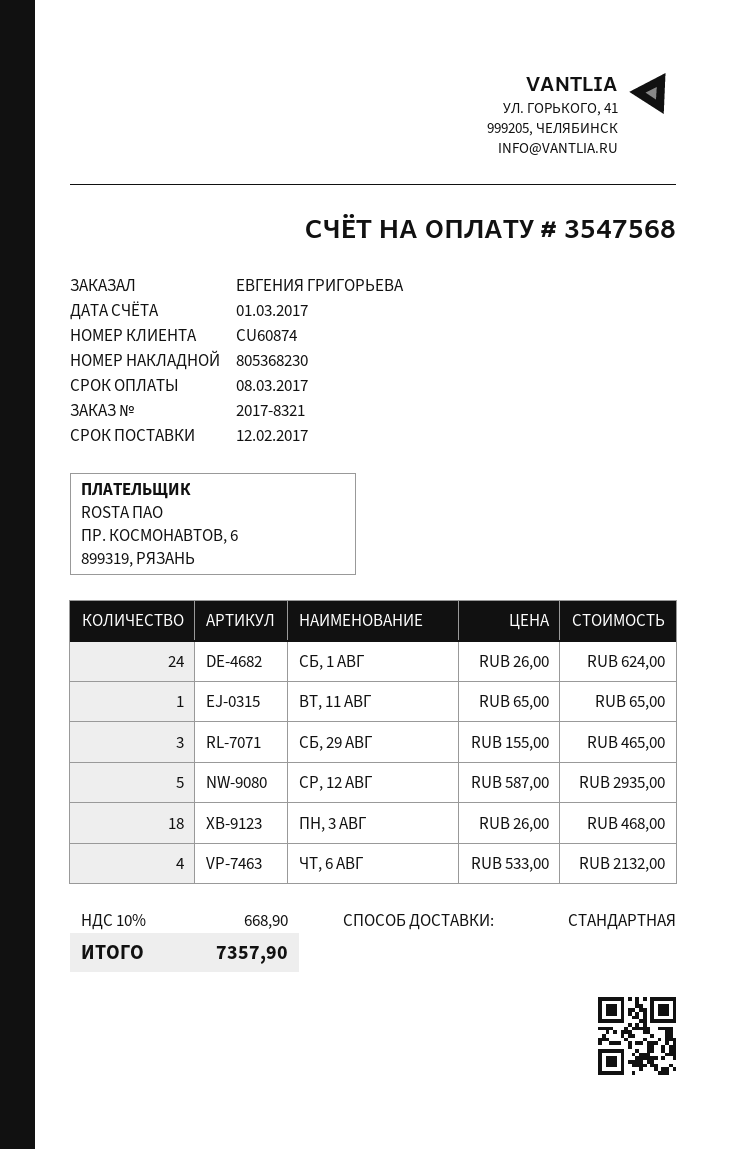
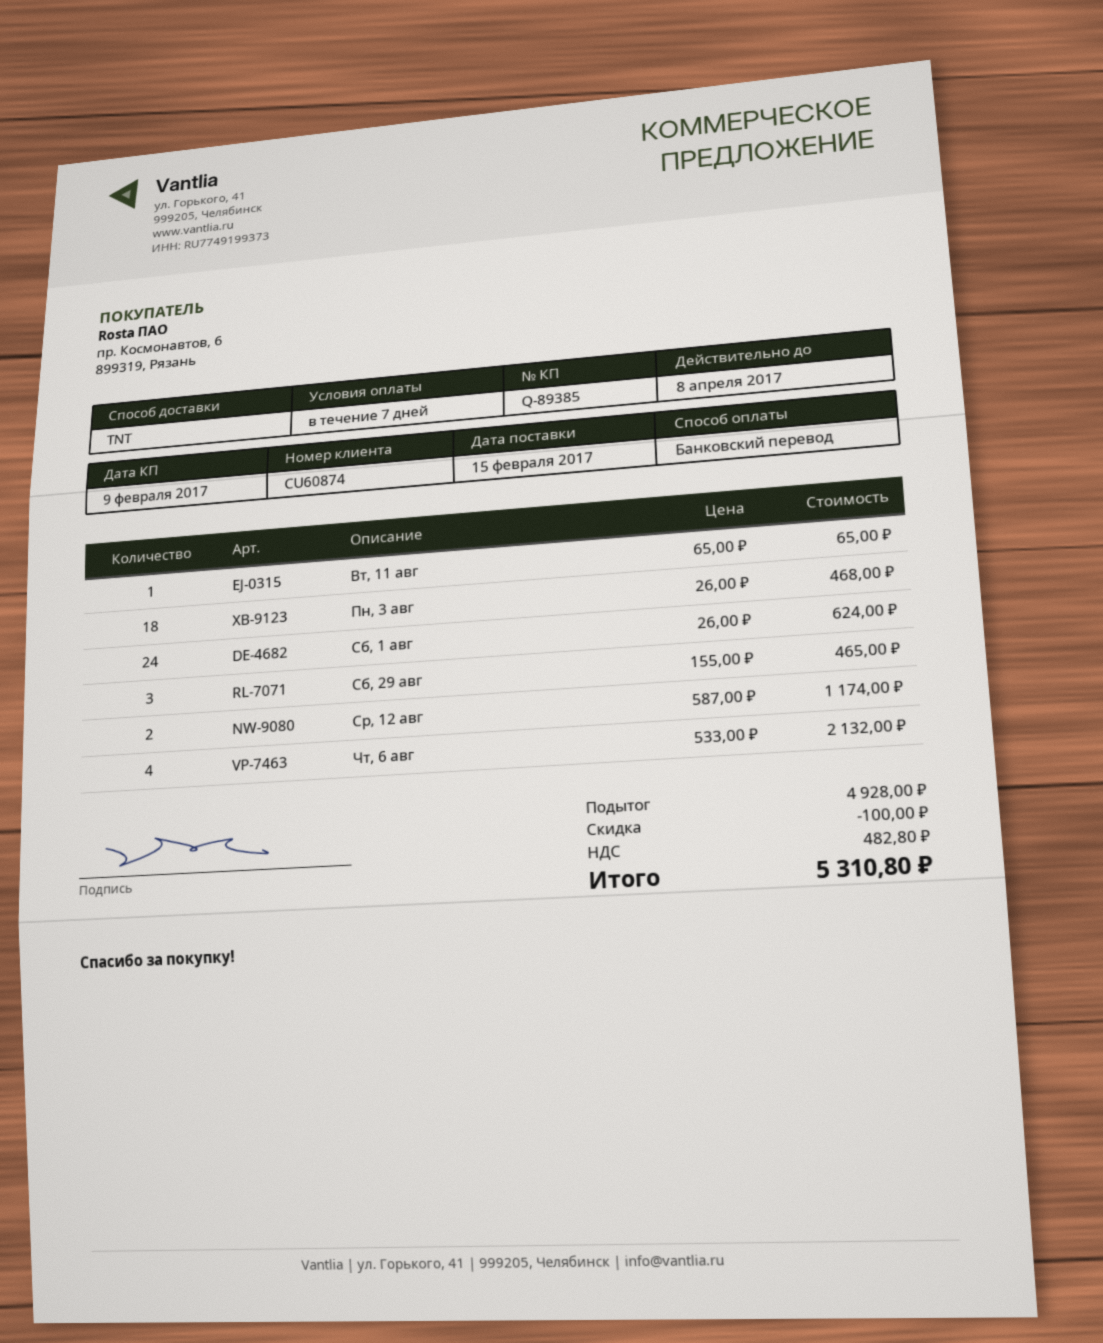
delivery date: 2017-02-12 -> 2017-02-15
shipping method: standard -> TNT
СР, 12 АВГ: 5 x 587.00 = 2935.00 -> 2 x 587.00 = 1174.00
discount: none -> 100.00
tax: 668.90 -> 482.80
total: 7357.90 -> 5310.80

